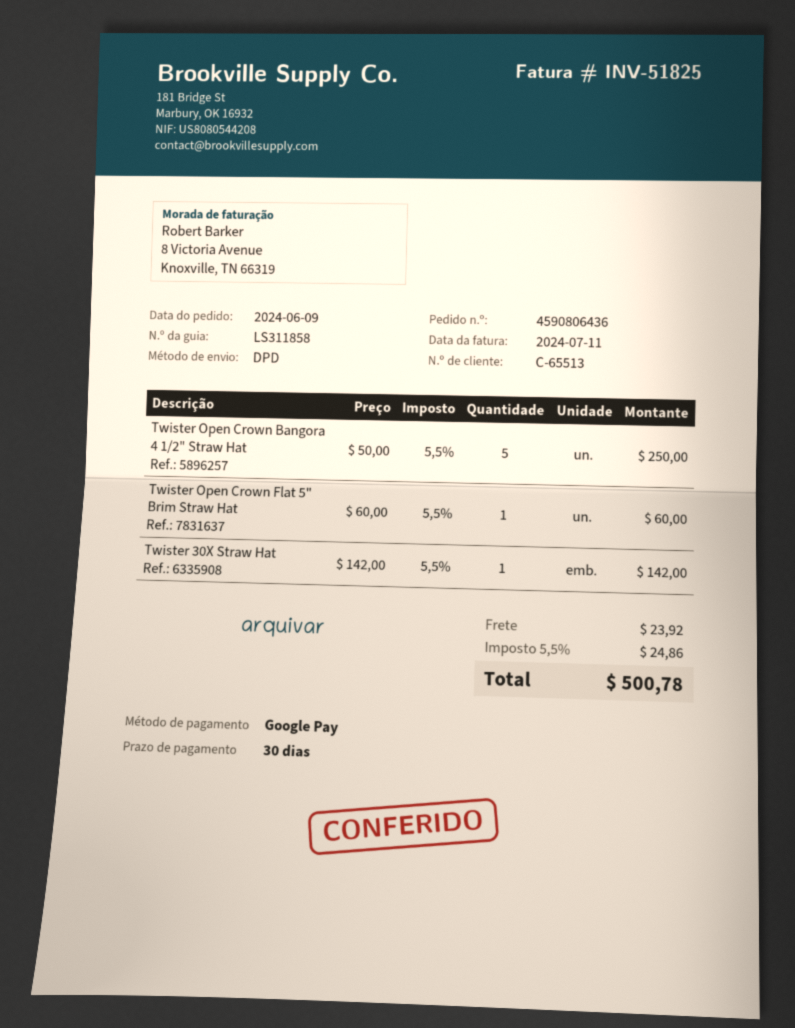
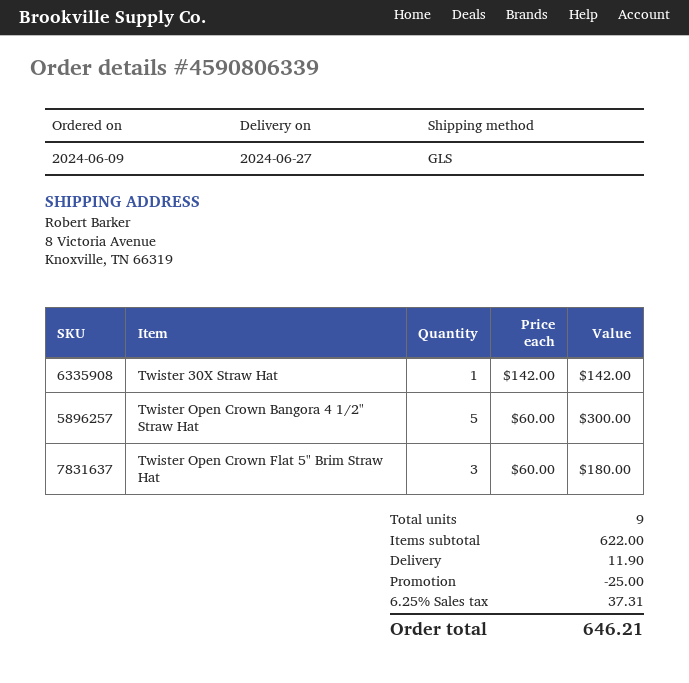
order number: 4590806436 -> 4590806339
shipping method: DPD -> GLS
Twister Open Crown Bangora 4 1/2" Straw Hat: 5 x 50.00 = 250.00 -> 5 x 60.00 = 300.00
Twister Open Crown Flat 5" Brim Straw Hat: 1 x 60.00 = 60.00 -> 3 x 60.00 = 180.00
discount: none -> 25.00
shipping: 23.92 -> 11.90
tax: 5.5% = 24.86 -> 6.25% = 37.31
total: 500.78 -> 646.21

